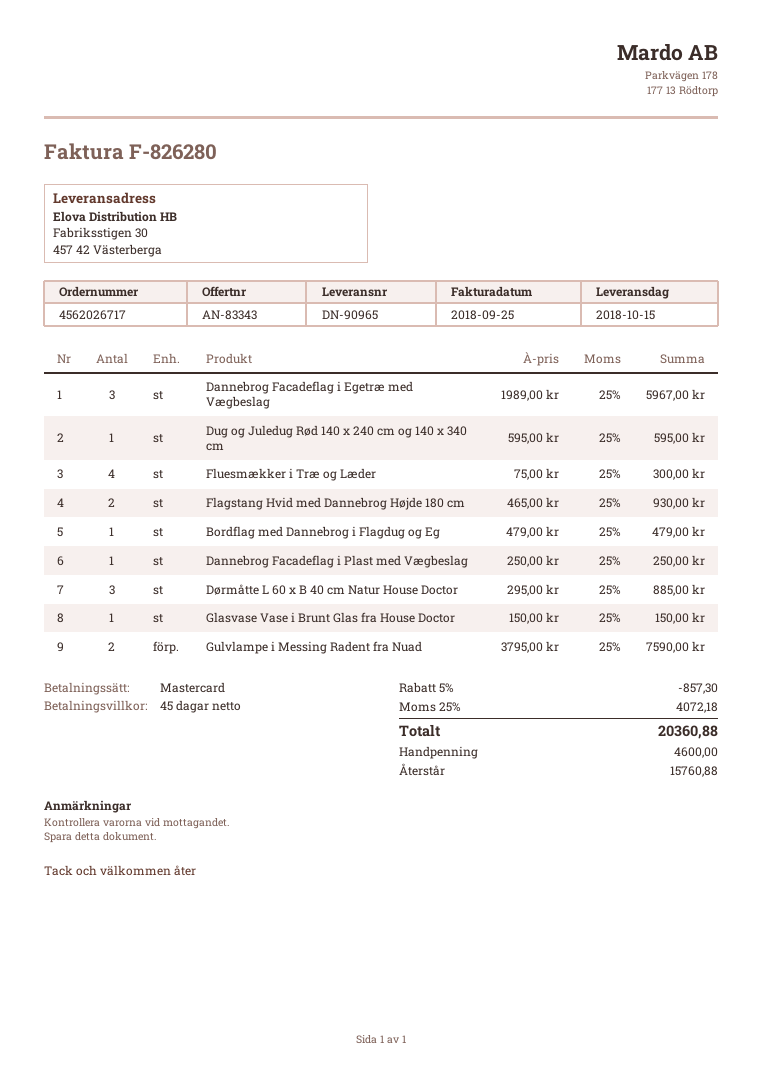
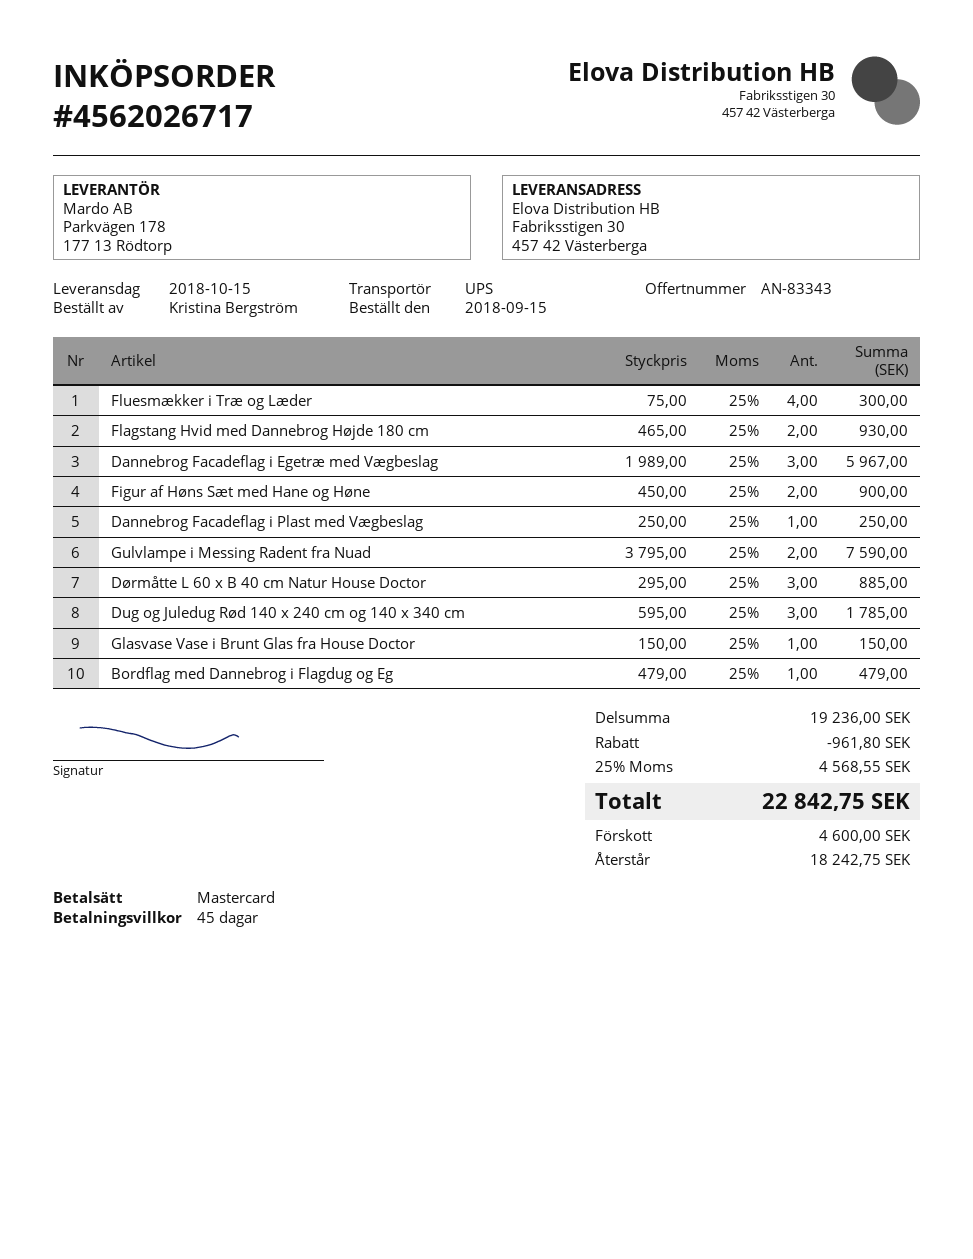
Dug og Juledug Rød 140 x 240 cm og 140 x 340 cm: 1 x 595.00 = 595.00 -> 3 x 595.00 = 1785.00
Figur af Høns Sæt med Hane og Høne: none -> 2 x 450.00 = 900.00
discount: 857.30 -> 961.80
tax: 25% = 4072.18 -> 25% = 4568.55
total: 20360.88 -> 22842.75
balance: 15760.88 -> 18242.75

